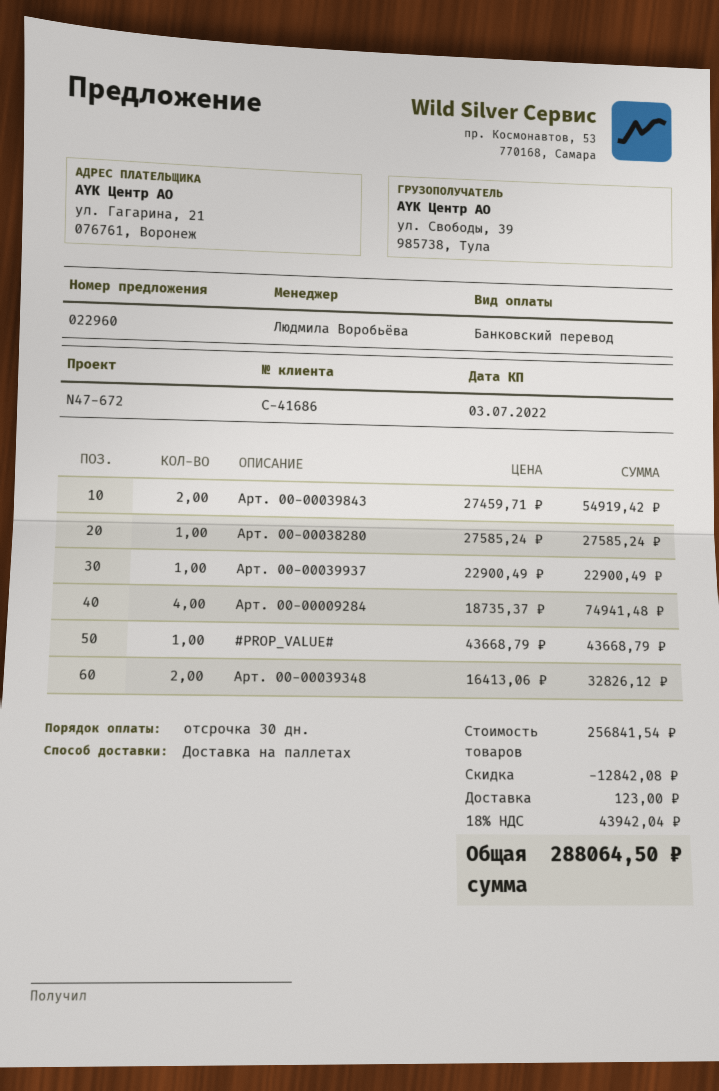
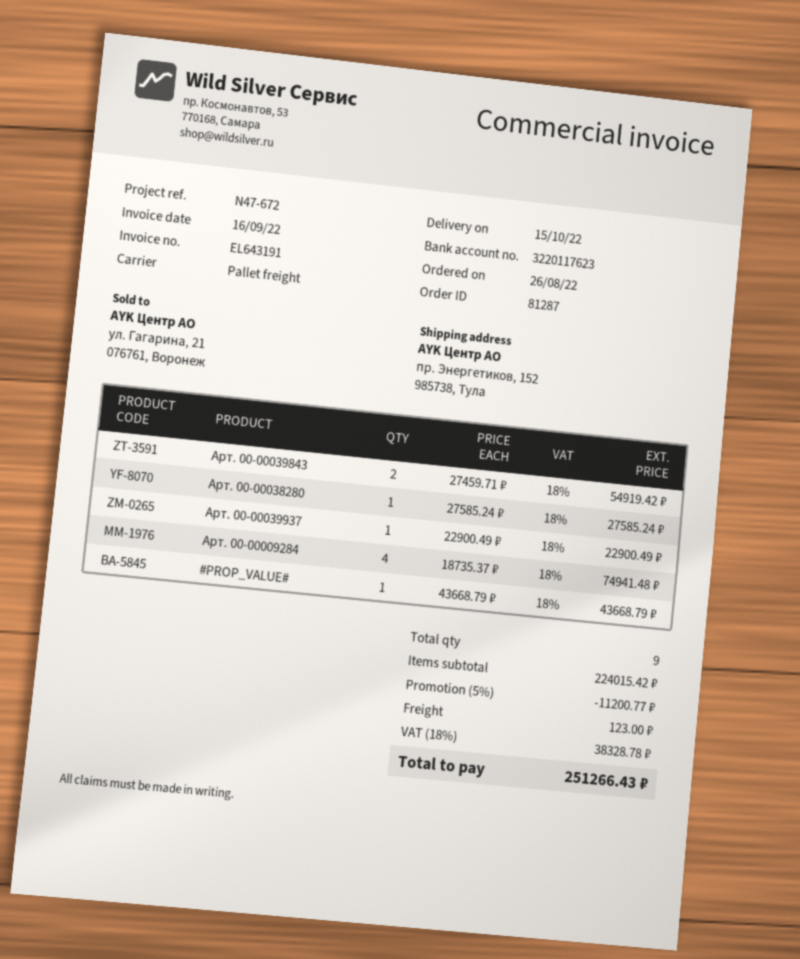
ship to: ул. Свободы, 39, 985738, Тула -> пр. Энергетиков, 152, 985738, Тула
Арт. 00-00039348: 2 x 16413.06 = 32826.12 -> none
subtotal: 256841.54 -> 224015.42
discount: 12842.08 -> 11200.77
tax: 18% = 43942.04 -> 18% = 38328.78
total: 288064.50 -> 251266.43

